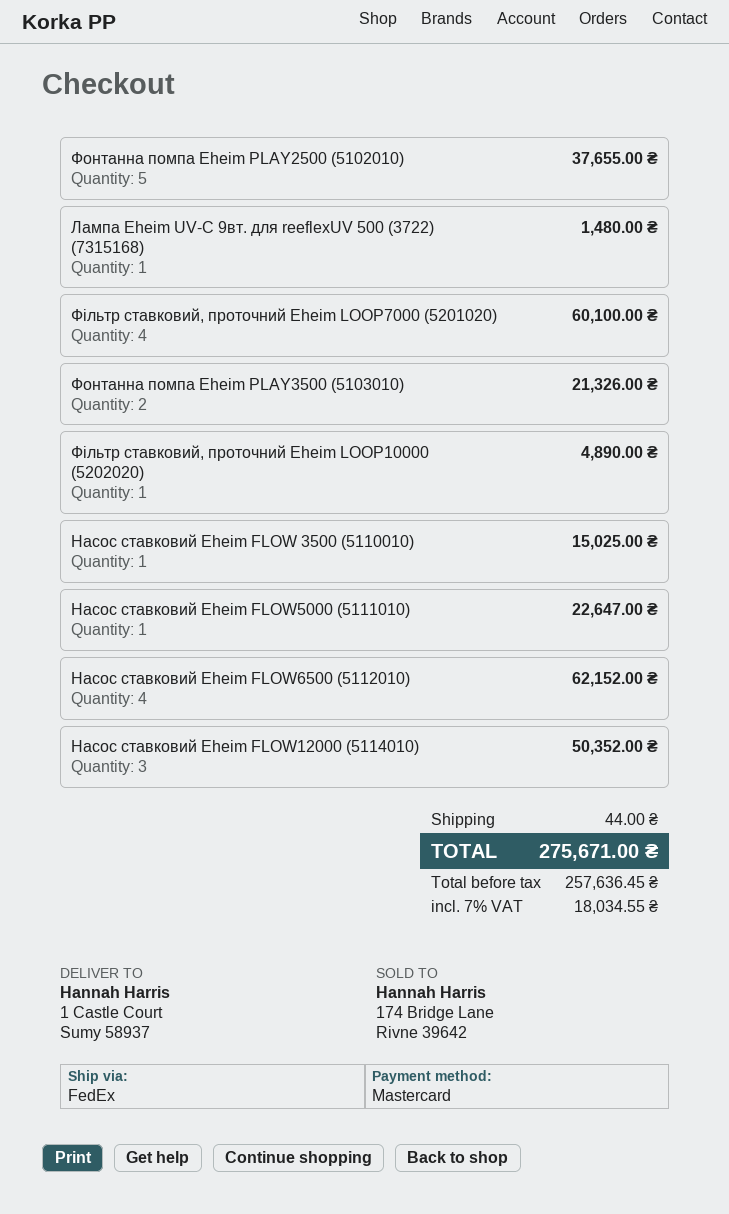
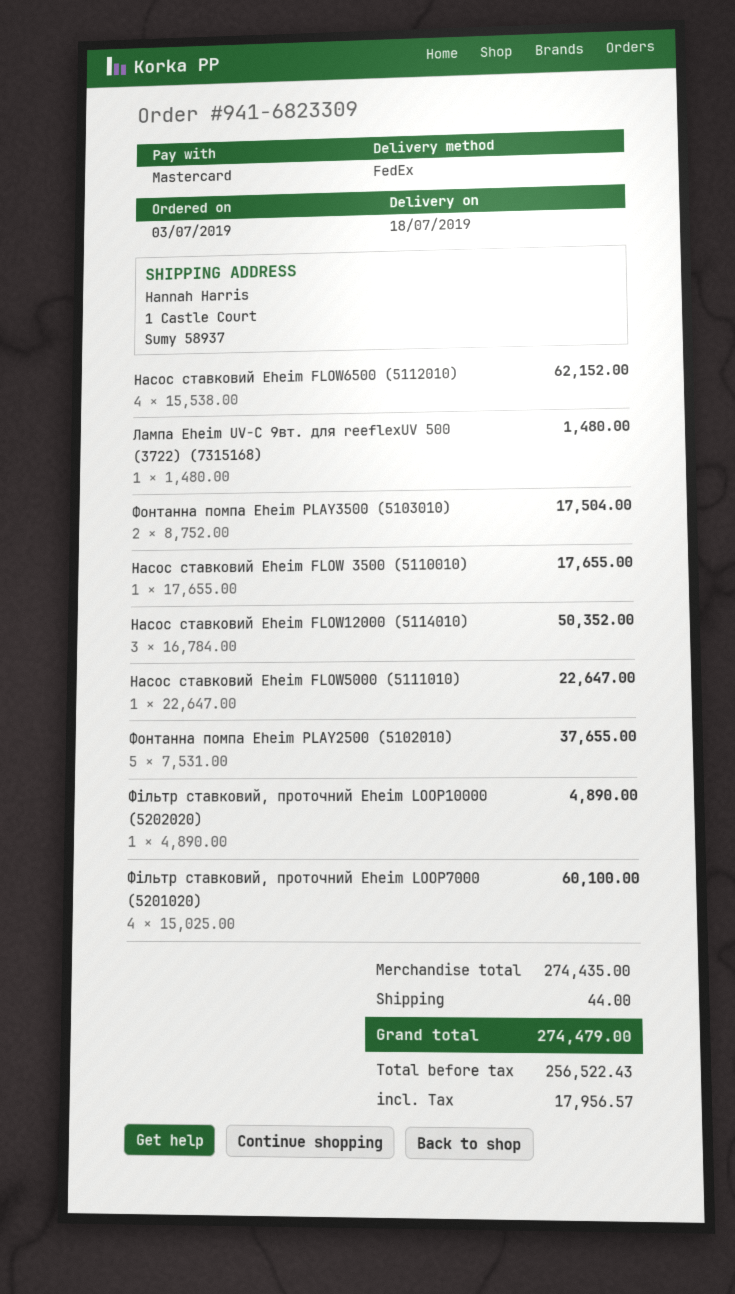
Фонтанна помпа Eheim PLAY3500 (5103010): 2 for 21326.00 -> 2 for 17504.00
Насос ставковий Eheim FLOW 3500 (5110010): 1 for 15025.00 -> 1 for 17655.00
net: 257636.45 -> 256522.43
tax: 18034.55 -> 17956.57
total: 275671.00 -> 274479.00

